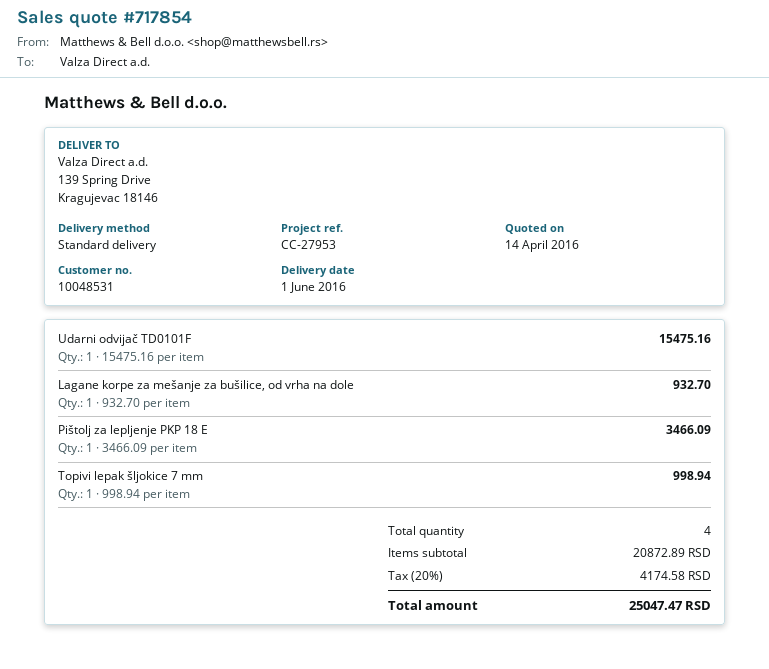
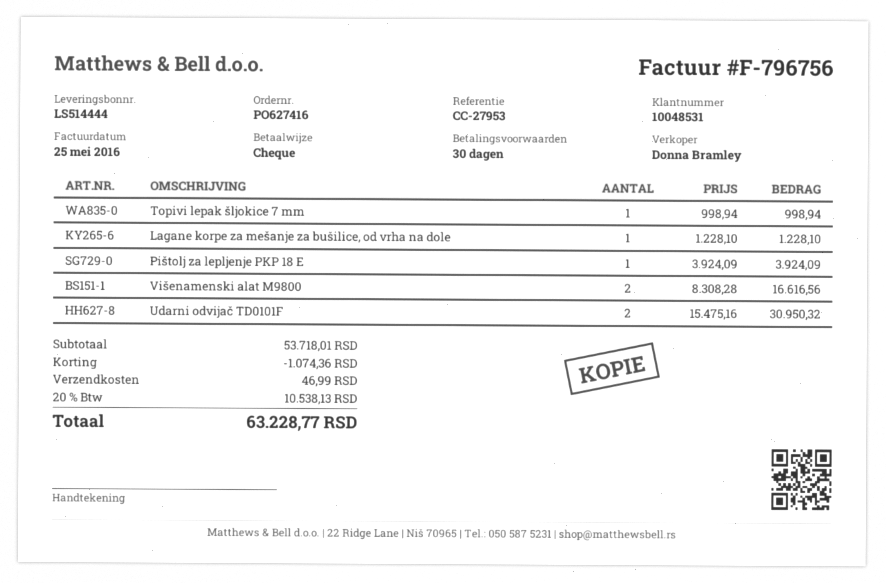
Udarni odvijač TD0101F: 1 x 15475.16 = 15475.16 -> 2 x 15475.16 = 30950.32
Lagane korpe za mešanje za bušilice, od vrha na dole: 1 x 932.70 = 932.70 -> 1 x 1228.10 = 1228.10
Pištolj za lepljenje PKP 18 E: 1 x 3466.09 = 3466.09 -> 1 x 3924.09 = 3924.09
Višenamenski alat M9800: none -> 2 x 8308.28 = 16616.56
subtotal: 20872.89 -> 53718.01
discount: none -> 1074.36
shipping: none -> 46.99
tax: 20% = 4174.58 -> 20% = 10538.13
total: 25047.47 -> 63228.77

